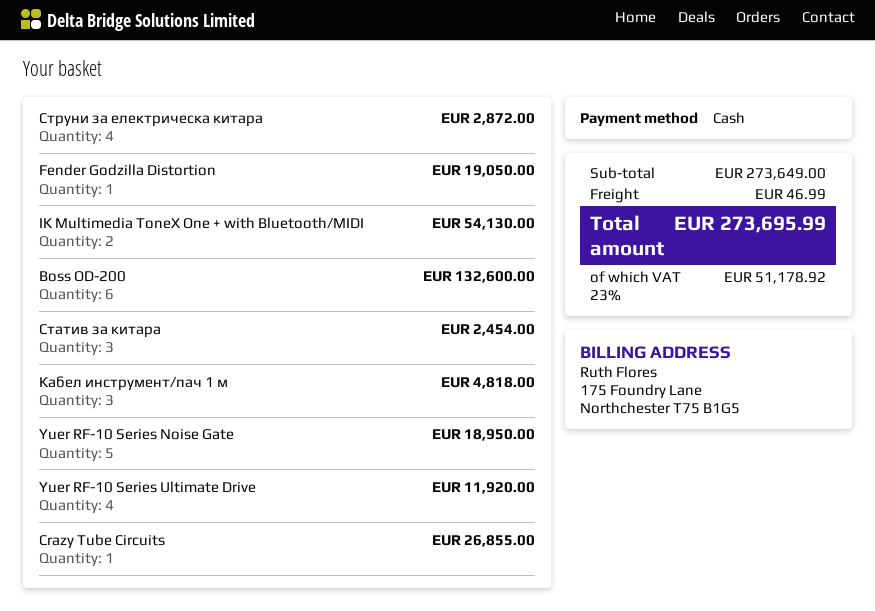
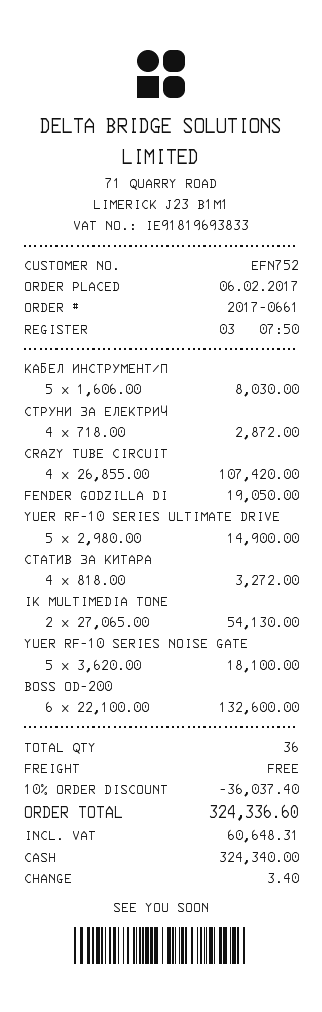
Статив за китара: 3 for 2454.00 -> 4 for 3272.00
Кабел инструмент/пач 1 м: 3 for 4818.00 -> 5 for 8030.00
Yuer RF-10 Series Noise Gate: 5 for 18950.00 -> 5 for 18100.00
Yuer RF-10 Series Ultimate Drive: 4 for 11920.00 -> 5 for 14900.00
Crazy Tube Circuits: 1 for 26855.00 -> 4 for 107420.00
discount: none -> 10% = 36037.40
shipping: 46.99 -> 0.00
tax: 51178.92 -> 60648.31
total: 273695.99 -> 324336.60

